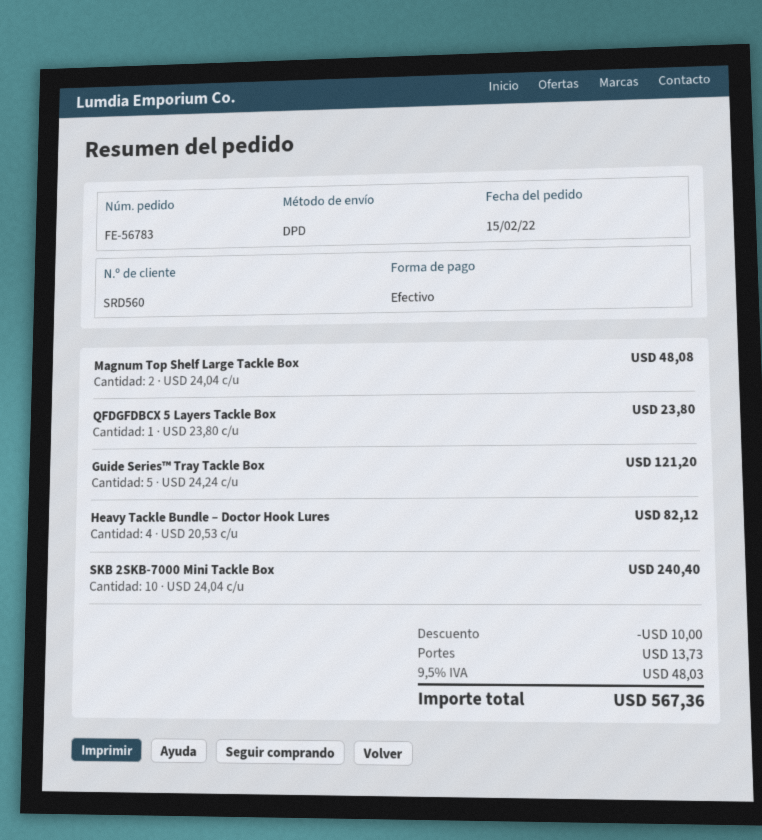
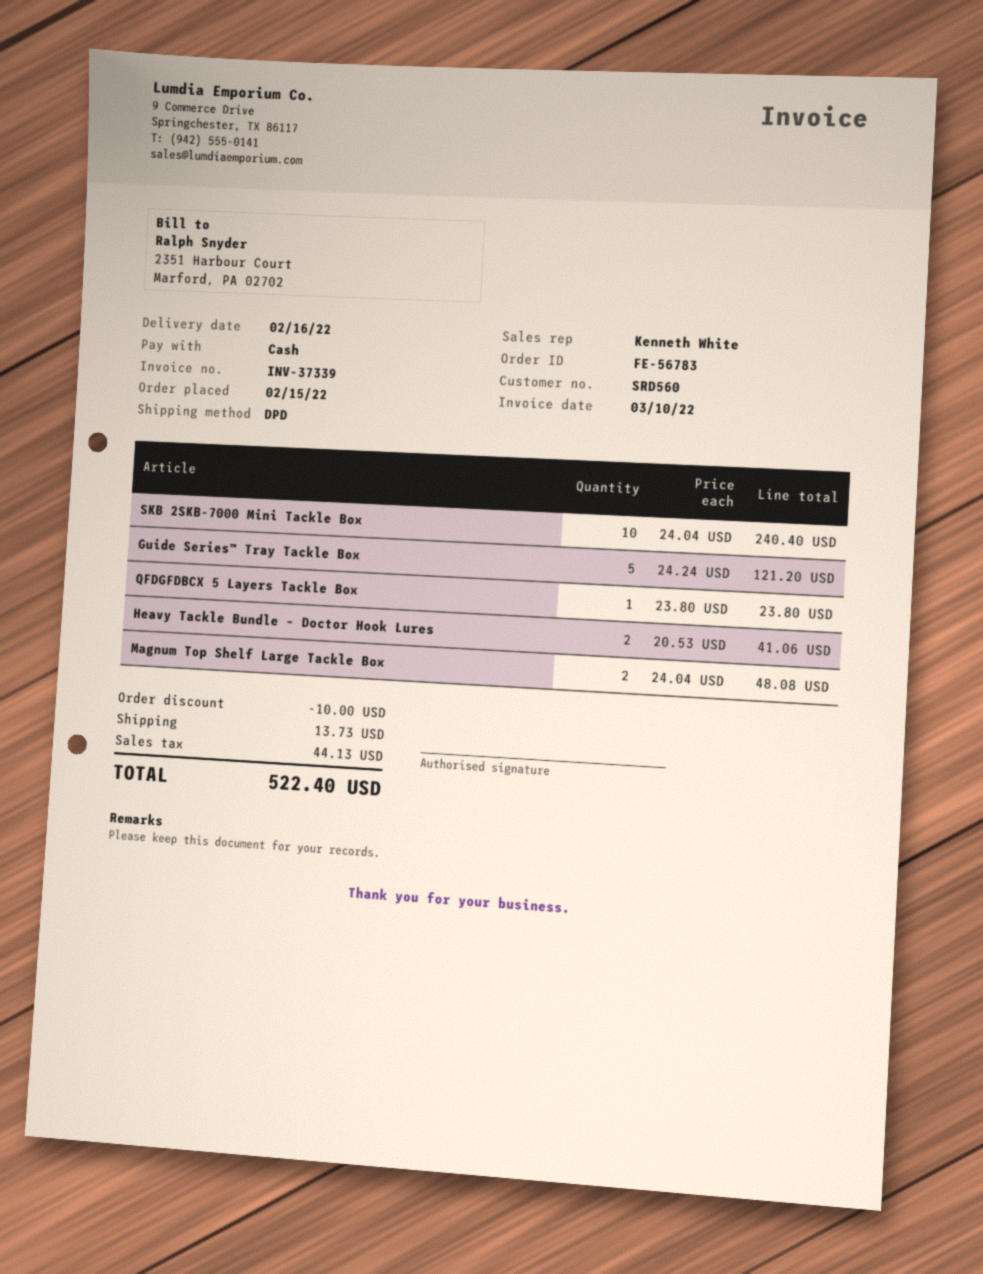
Heavy Tackle Bundle – Doctor Hook Lures: 4 x 20.53 = 82.12 -> 2 x 20.53 = 41.06
tax: 48.03 -> 44.13
total: 567.36 -> 522.40

